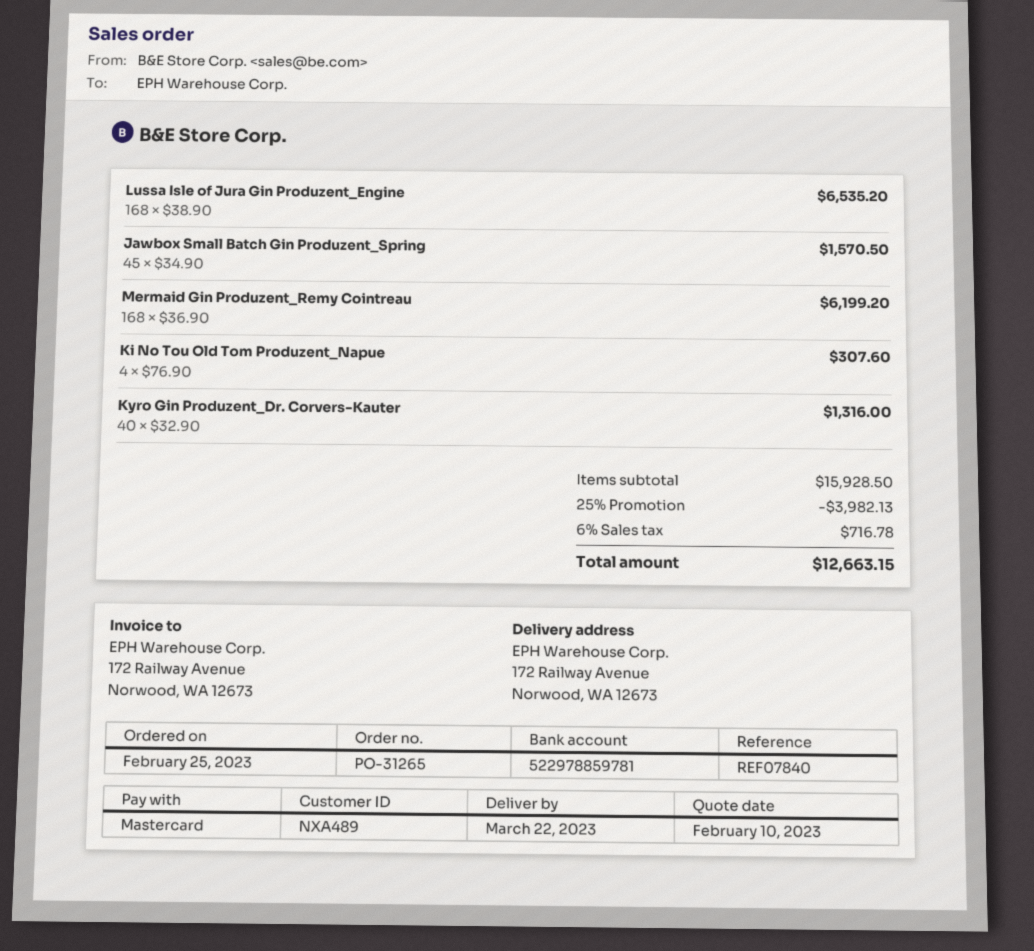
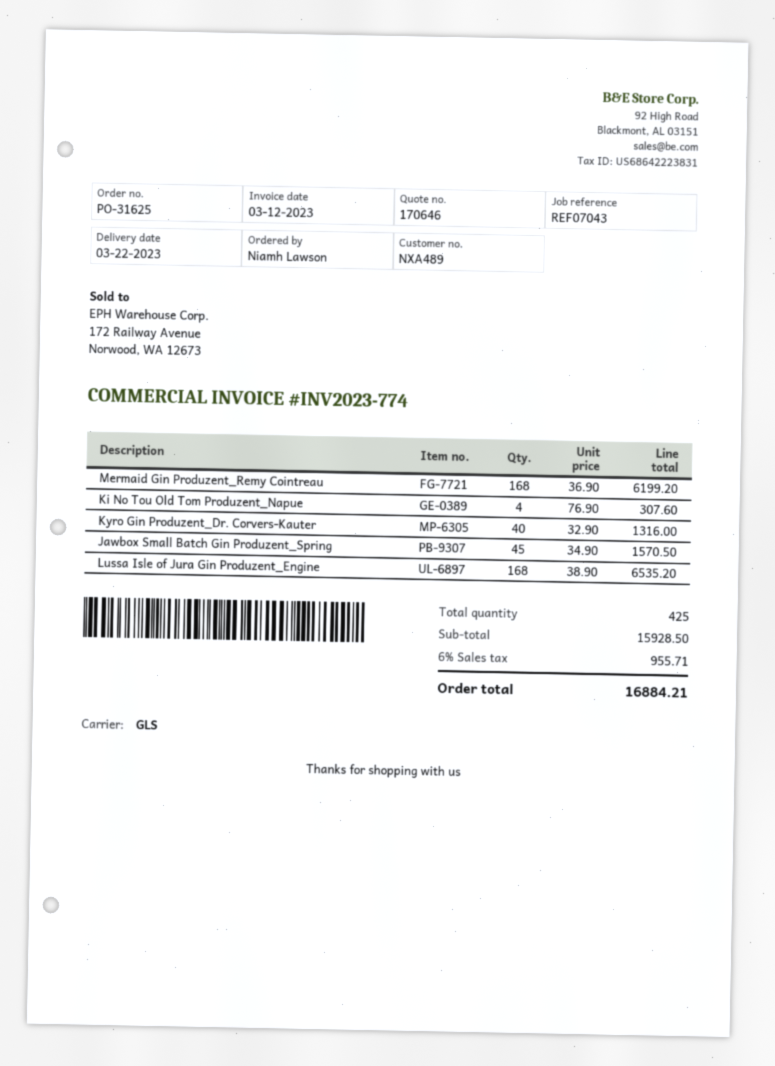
order number: PO-31265 -> PO-31625
reference: REF07840 -> REF07043
discount: 25% = 3982.13 -> none
tax: 6% = 716.78 -> 6% = 955.71
total: 12663.15 -> 16884.21

